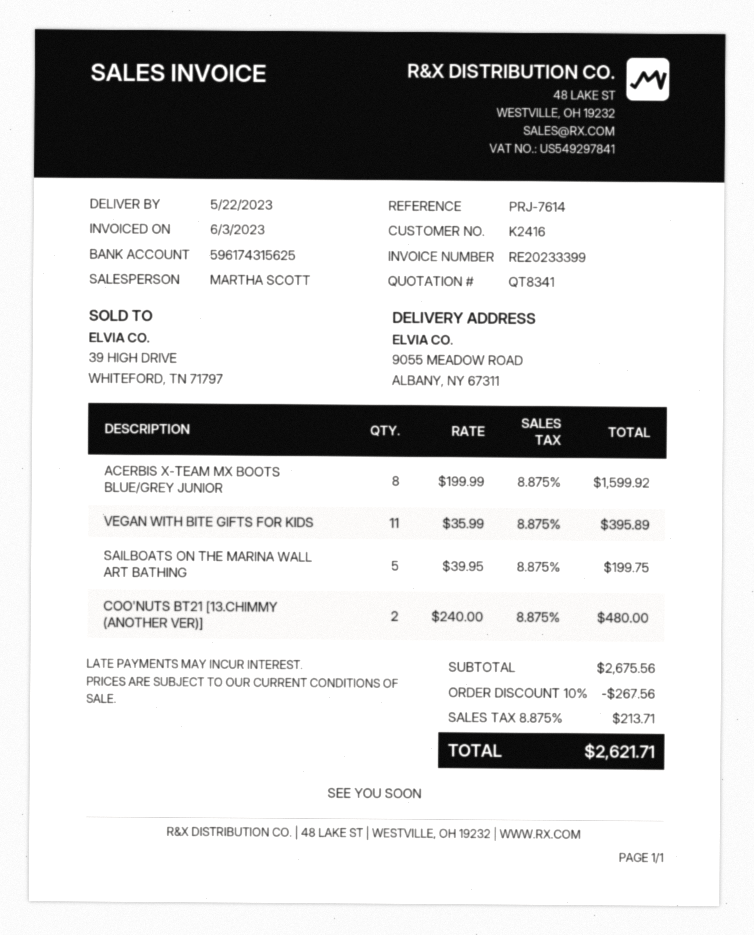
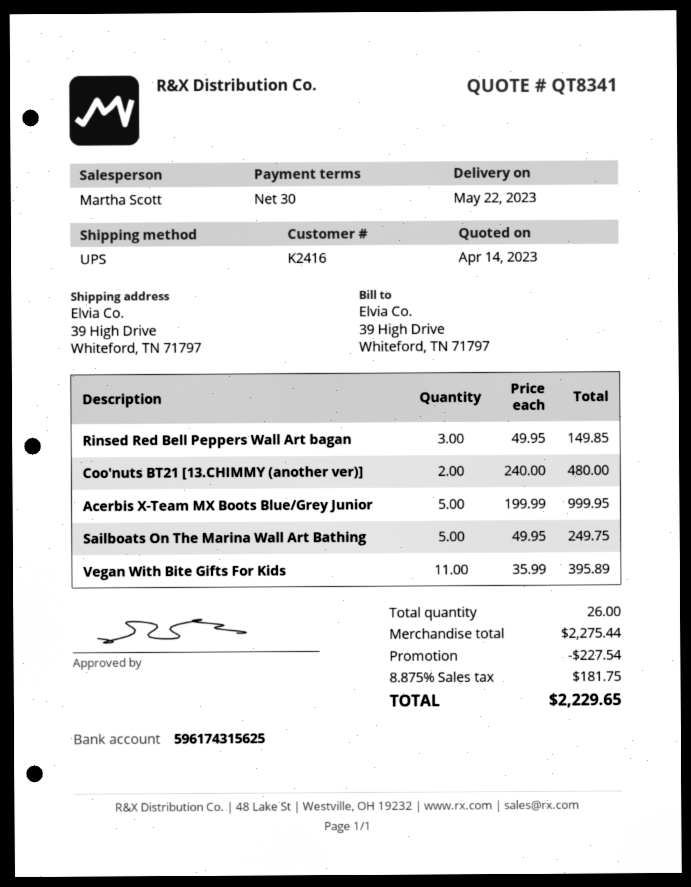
ship to: 9055 MEADOW ROAD, ALBANY, NY 67311 -> 39 High Drive, Whiteford, TN 71797
ACERBIS X-TEAM MX BOOTS BLUE/GREY JUNIOR: 8 x 199.99 = 1599.92 -> 5 x 199.99 = 999.95
SAILBOATS ON THE MARINA WALL ART BATHING: 5 x 39.95 = 199.75 -> 5 x 49.95 = 249.75
Rinsed Red Bell Peppers Wall Art bagan: none -> 3 x 49.95 = 149.85
subtotal: 2675.56 -> 2275.44
discount: 267.56 -> 227.54
tax: 8.875% = 213.71 -> 8.875% = 181.75
total: 2621.71 -> 2229.65

